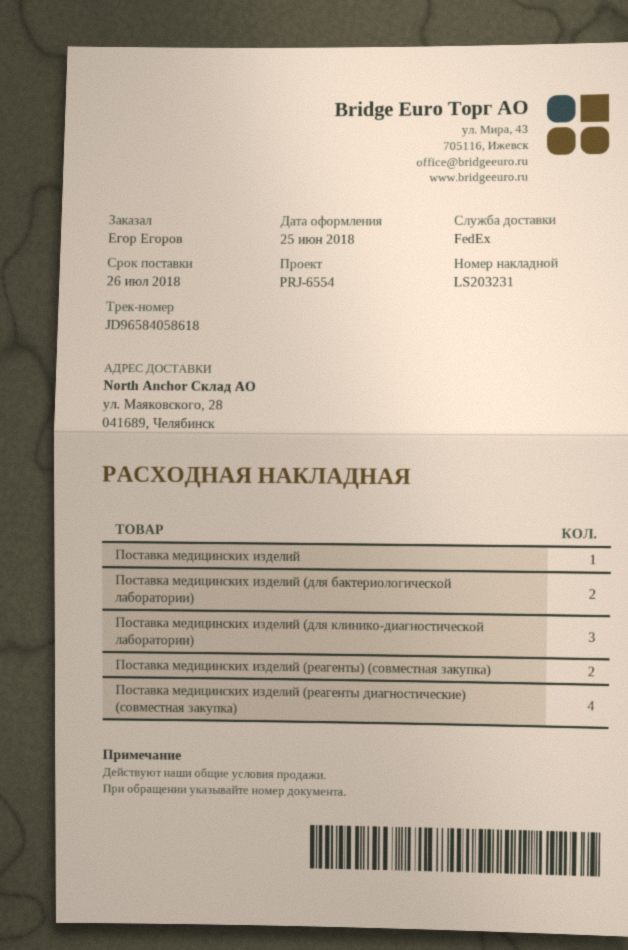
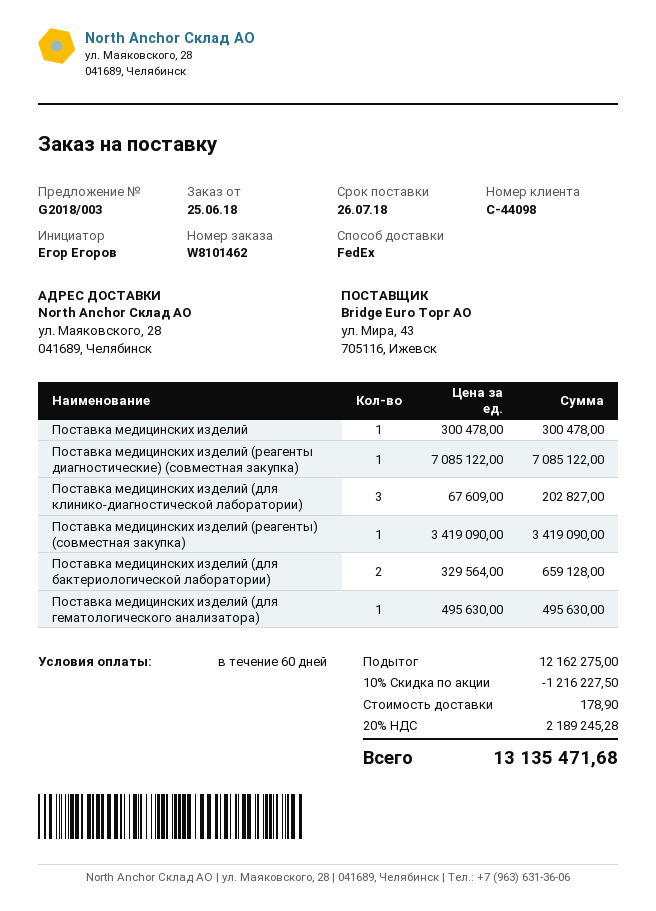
Поставка медицинских изделий (реагенты) (совместная закупка): 2 -> 1
Поставка медицинских изделий (реагенты диагностические) (совместная закупка): 4 -> 1
Поставка медицинских изделий (для гематологического анализатора): none -> 1

